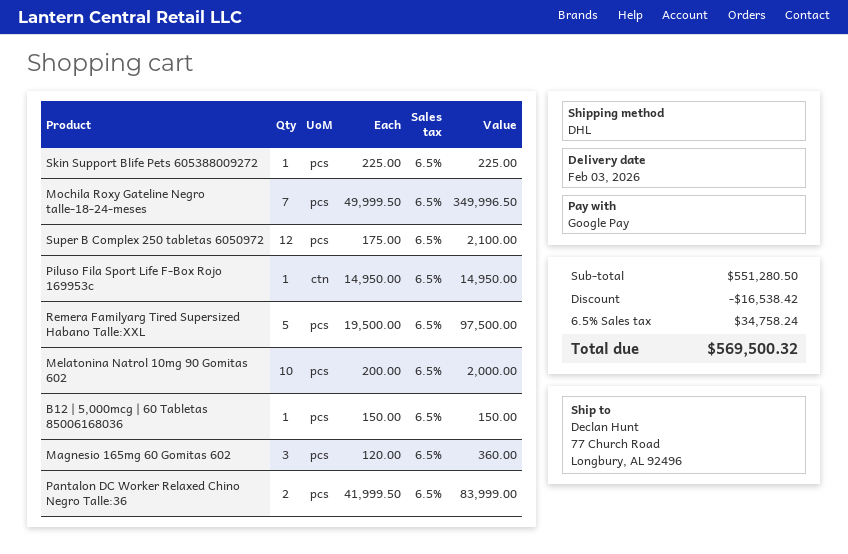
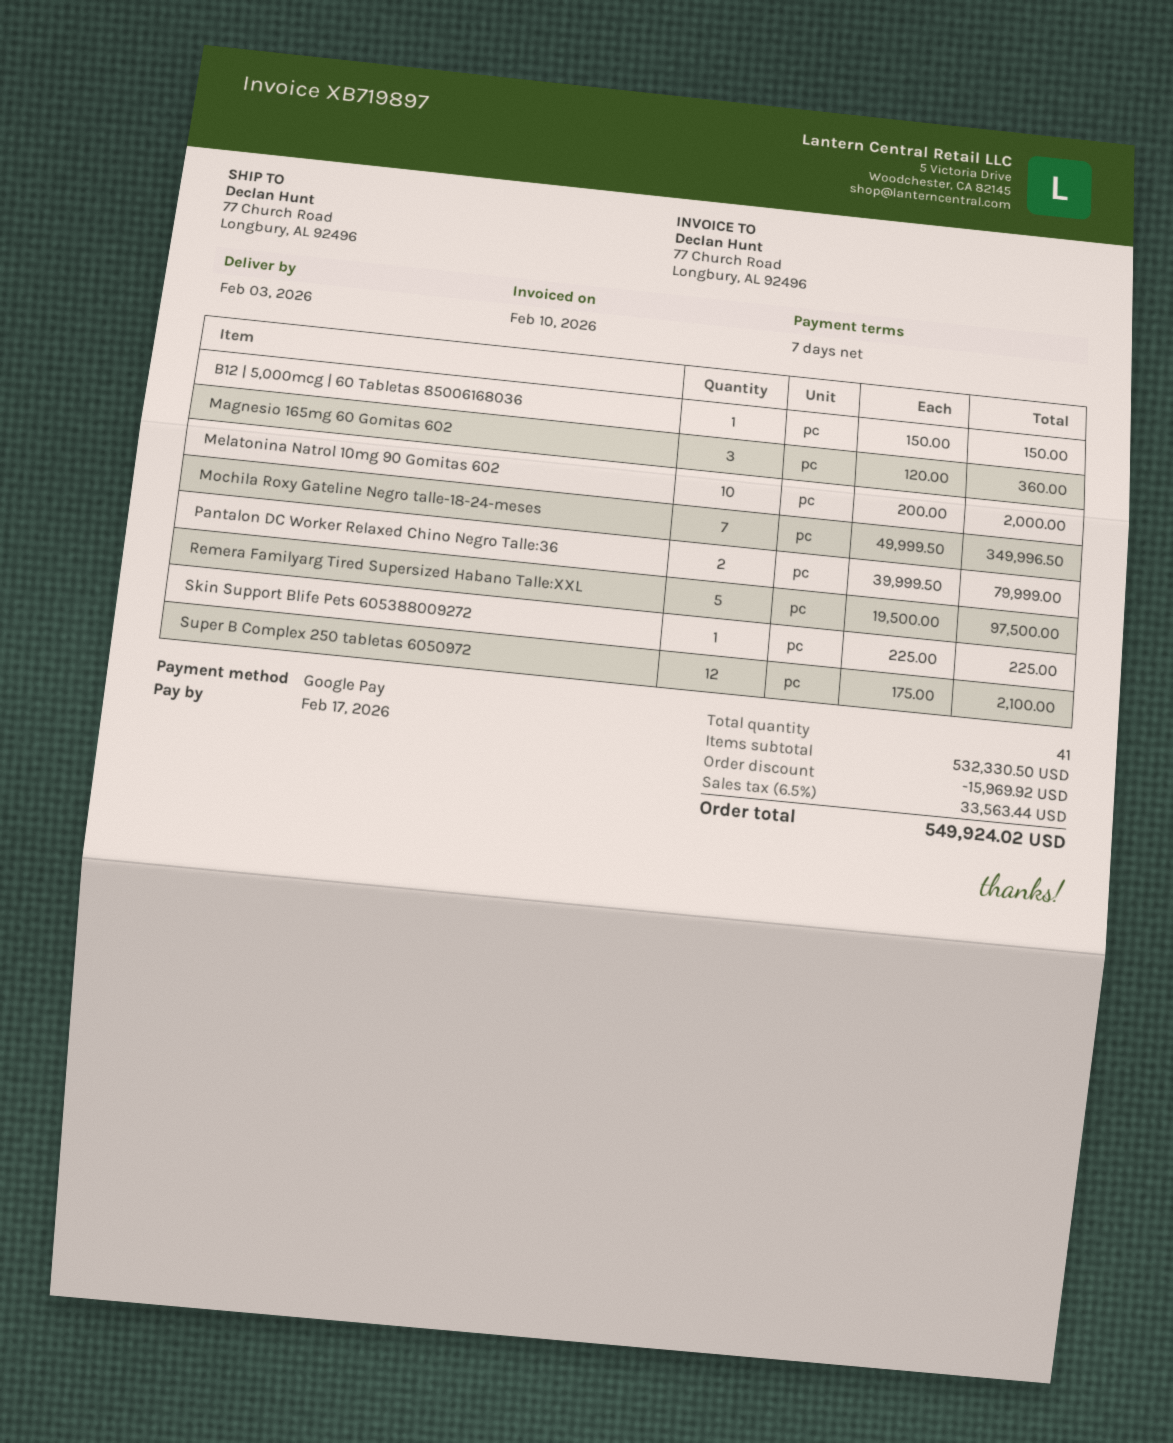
Piluso Fila Sport Life F-Box Rojo 169953c: 1 x 14950.00 = 14950.00 -> none
Pantalon DC Worker Relaxed Chino Negro Talle:36: 2 x 41999.50 = 83999.00 -> 2 x 39999.50 = 79999.00
subtotal: 551280.50 -> 532330.50
discount: 16538.42 -> 15969.92
tax: 6.5% = 34758.24 -> 6.5% = 33563.44
total: 569500.32 -> 549924.02

